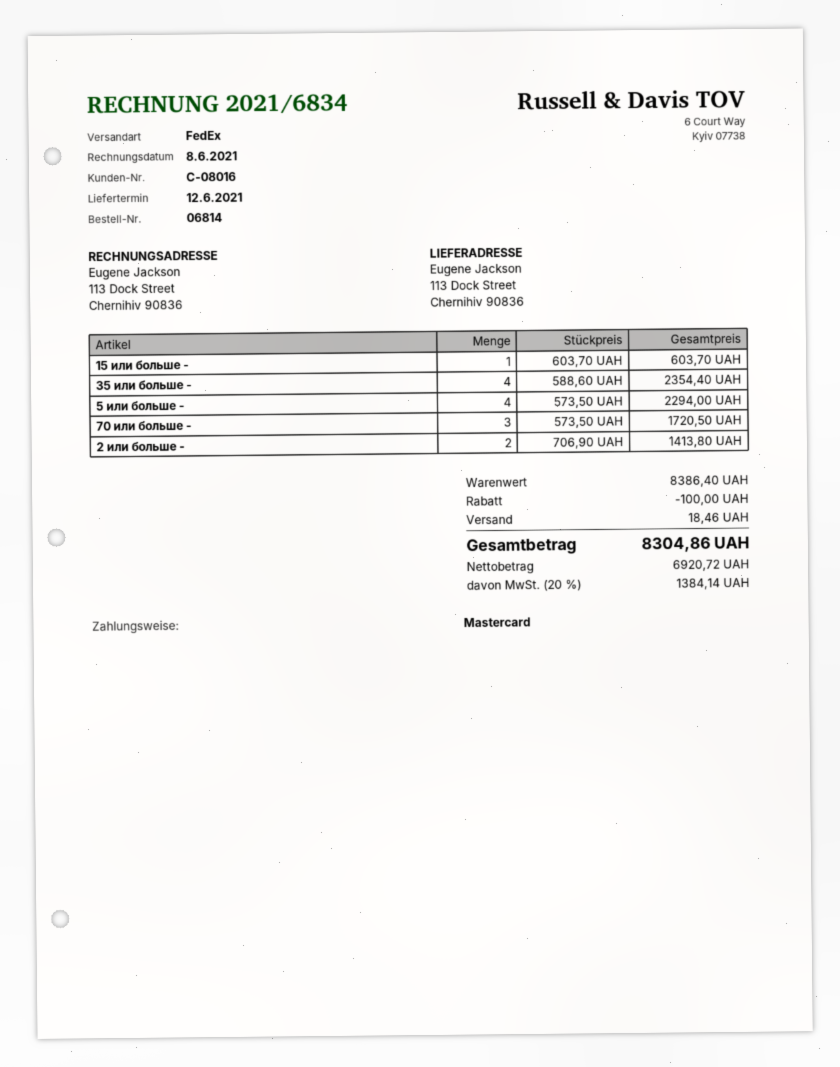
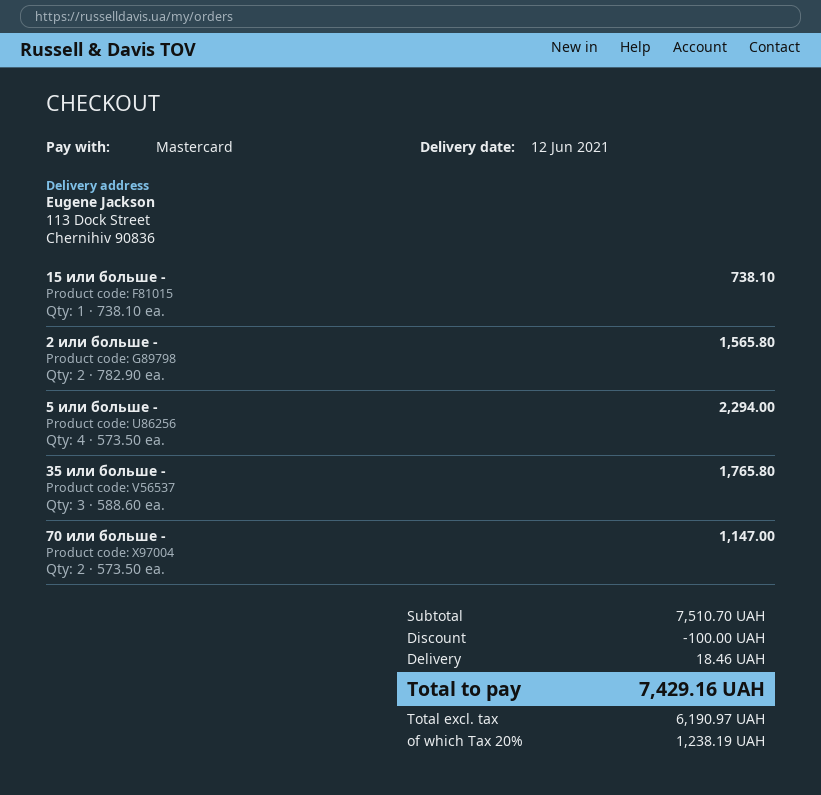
15 или больше -: 1 x 603.70 = 603.70 -> 1 x 738.10 = 738.10
35 или больше -: 4 x 588.60 = 2354.40 -> 3 x 588.60 = 1765.80
70 или больше -: 3 x 573.50 = 1720.50 -> 2 x 573.50 = 1147.00
2 или больше -: 2 x 706.90 = 1413.80 -> 2 x 782.90 = 1565.80
subtotal: 8386.40 -> 7510.70
net: 6920.72 -> 6190.97
tax: 20% = 1384.14 -> 20% = 1238.19
total: 8304.86 -> 7429.16

